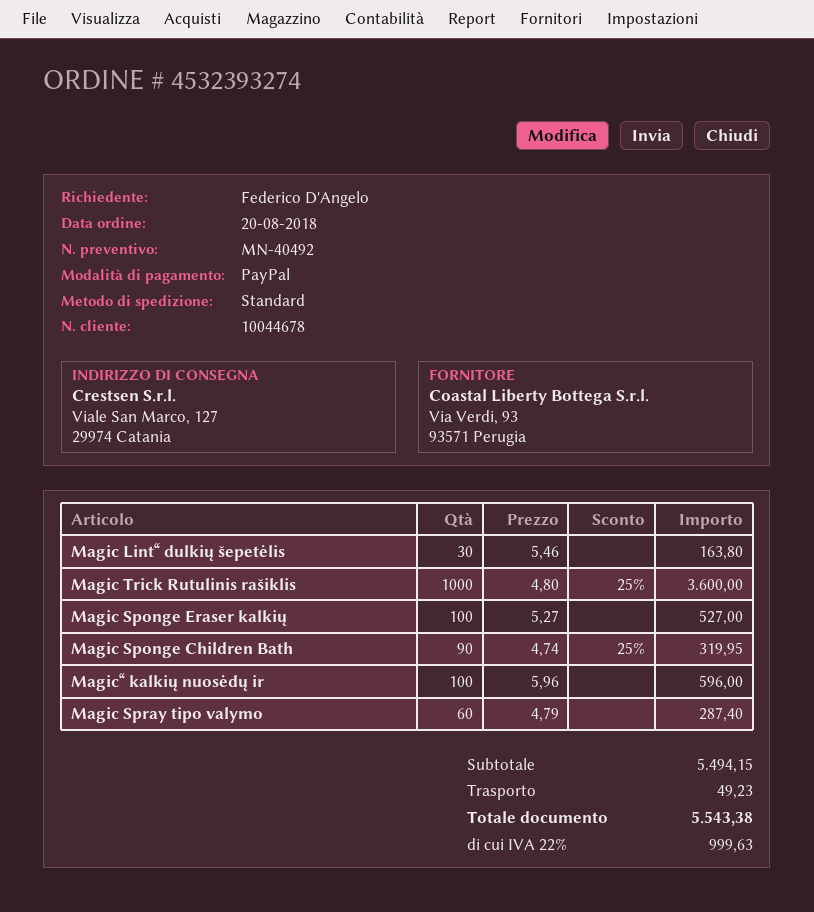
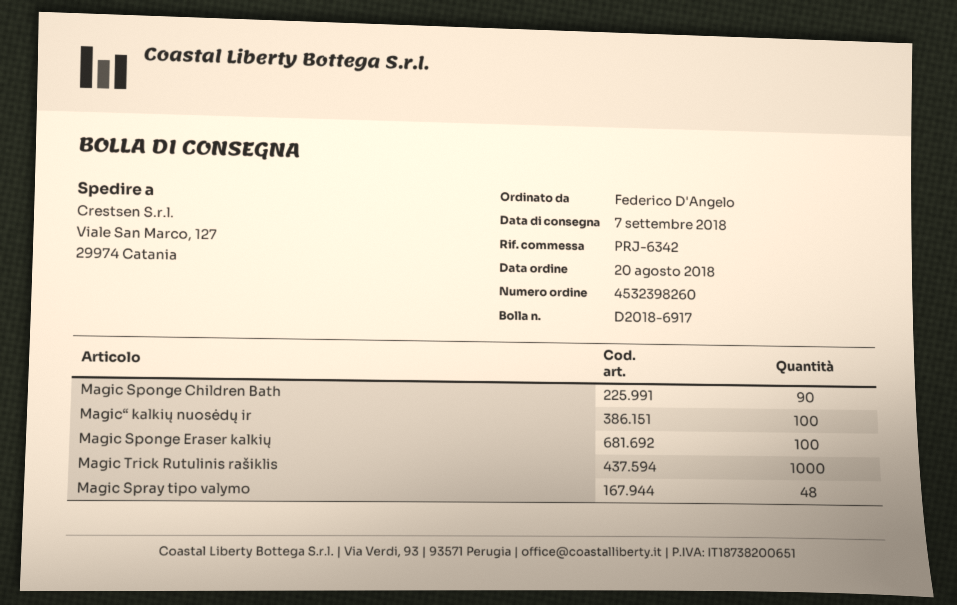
order number: 4532393274 -> 4532398260
Magic Lint“ dulkių šepetėlis: 30 -> none
Magic Spray tipo valymo: 60 -> 48

